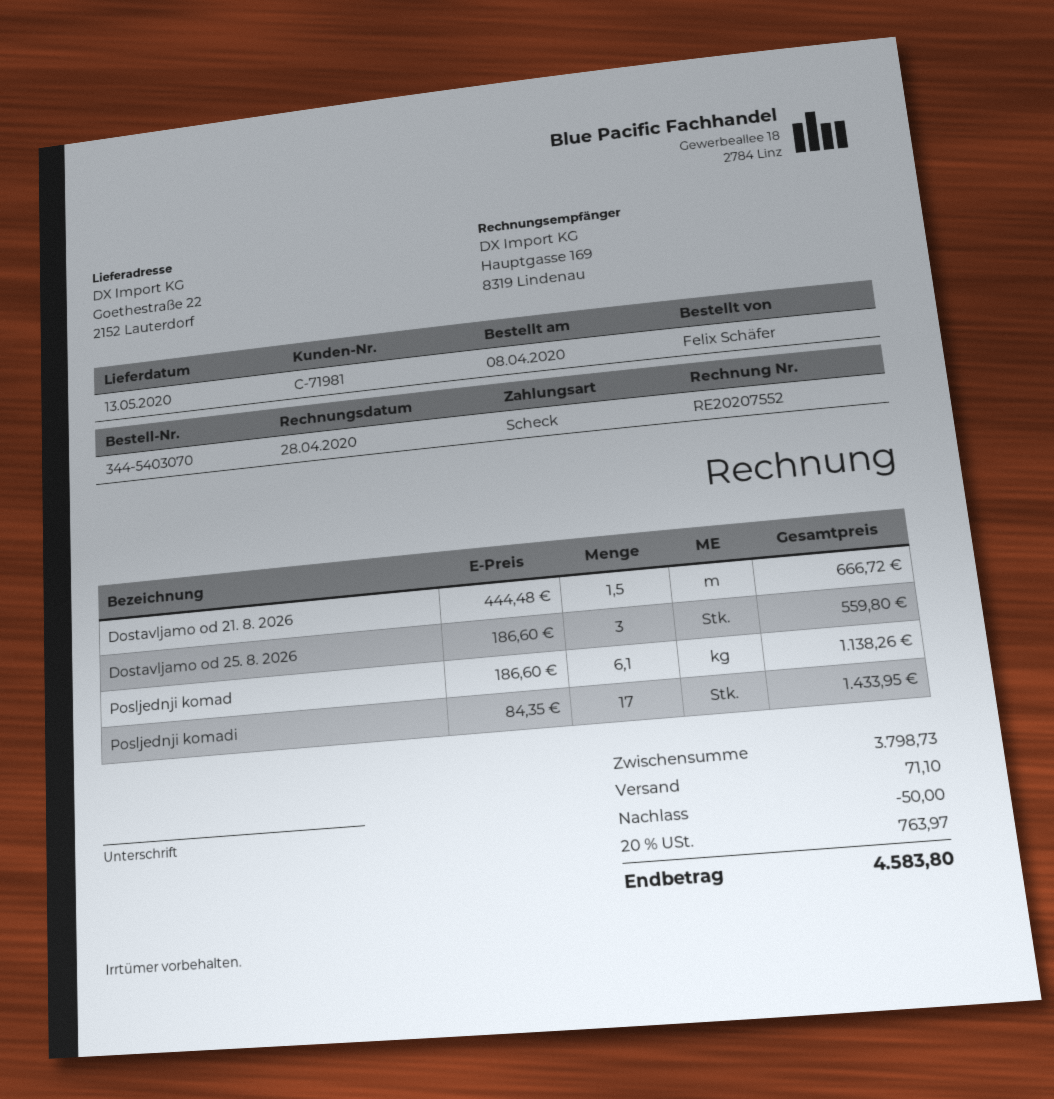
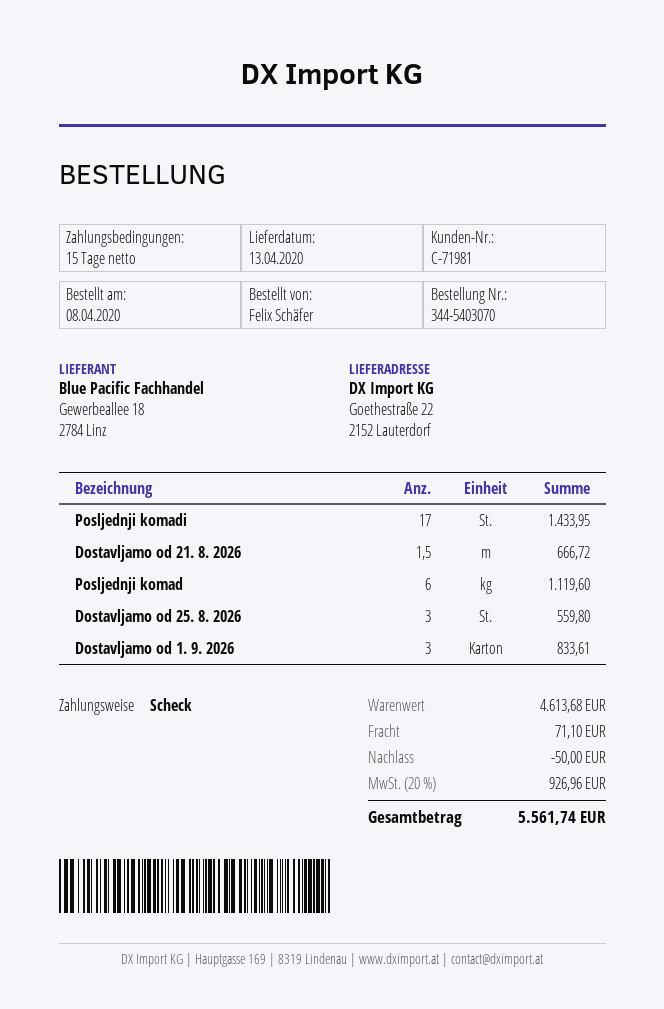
delivery date: 2020-05-13 -> 2020-04-13
Posljednji komad: 6.1 for 1138.26 -> 6 for 1119.60
Dostavljamo od 1. 9. 2026: none -> 3 for 833.61
subtotal: 3798.73 -> 4613.68
tax: 20% = 763.97 -> 20% = 926.96
total: 4583.80 -> 5561.74

